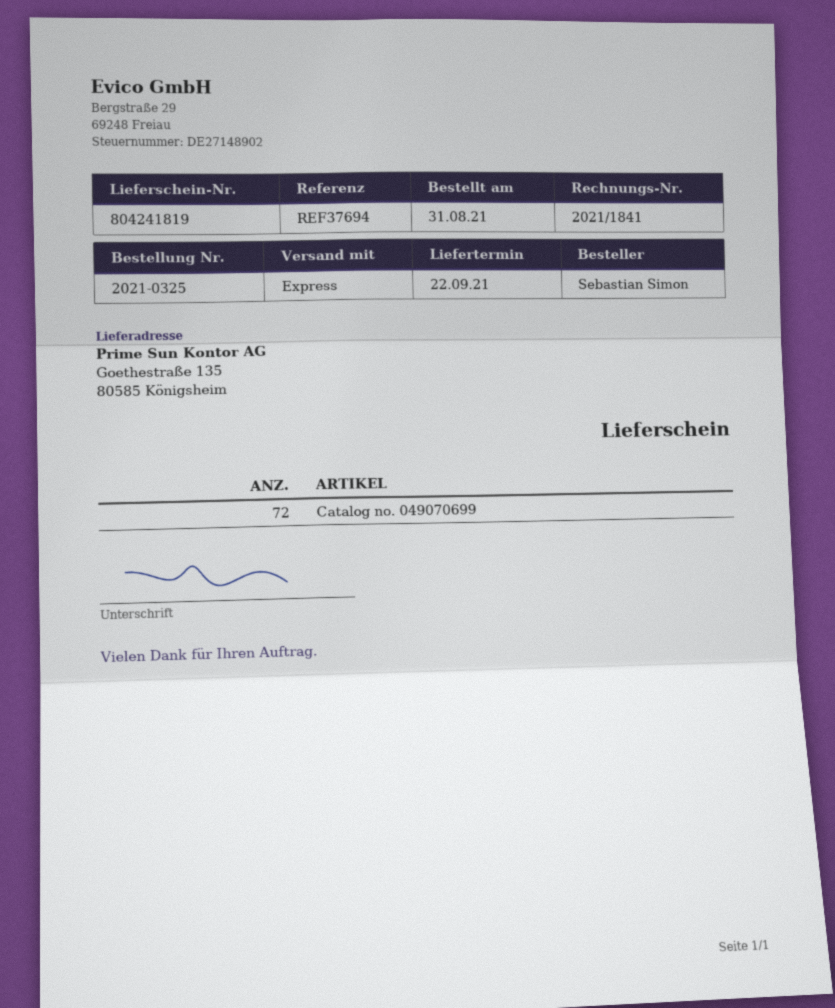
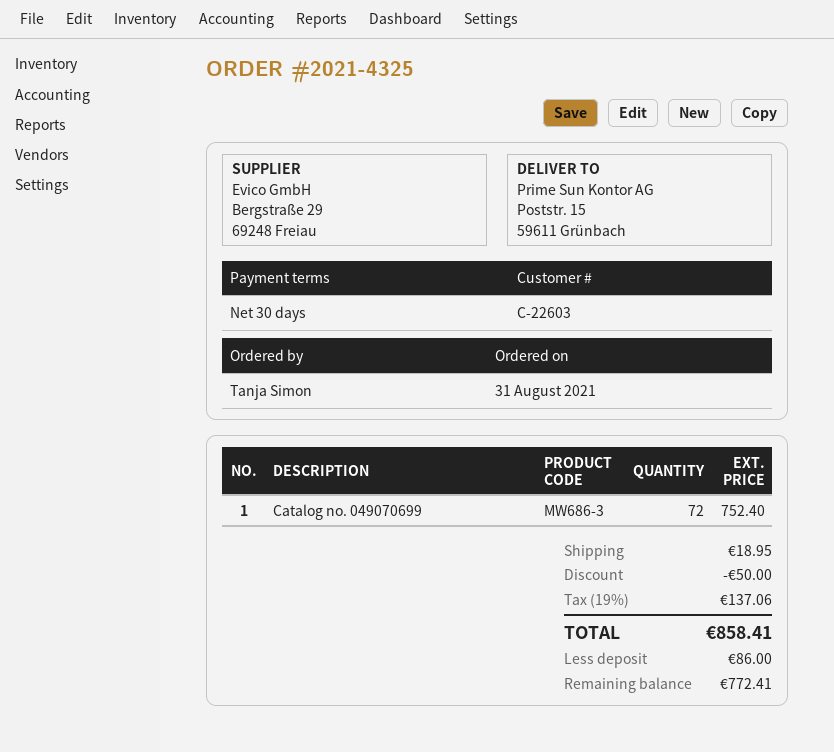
order number: 2021-0325 -> 2021-4325
ordered by: Sebastian Simon -> Tanja Simon
ship to: Goethestraße 135, 80585 Königsheim -> Poststr. 15, 59611 Grünbach

